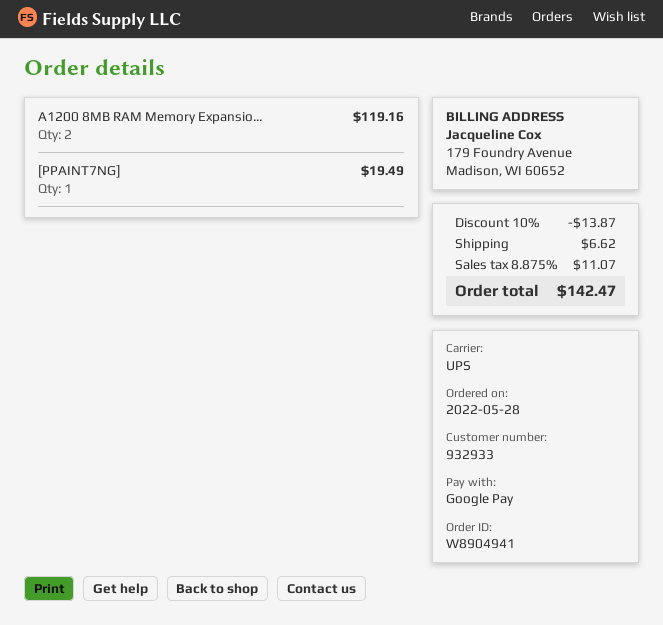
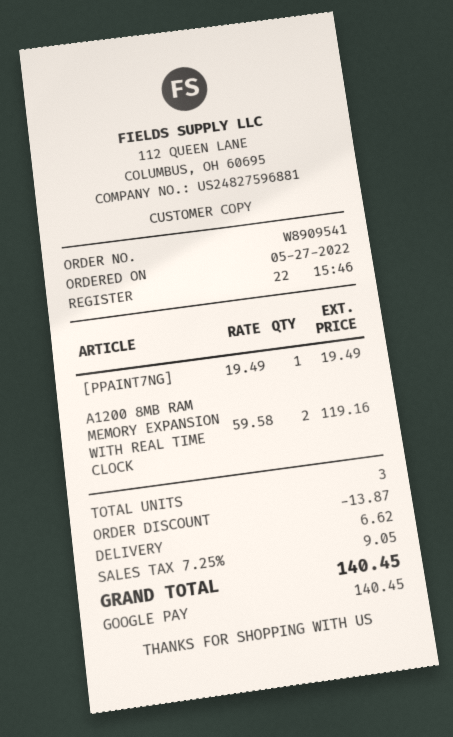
order number: W8904941 -> W8909541
order date: 2022-05-28 -> 2022-05-27
tax: 8.875% = 11.07 -> 7.25% = 9.05
total: 142.47 -> 140.45

